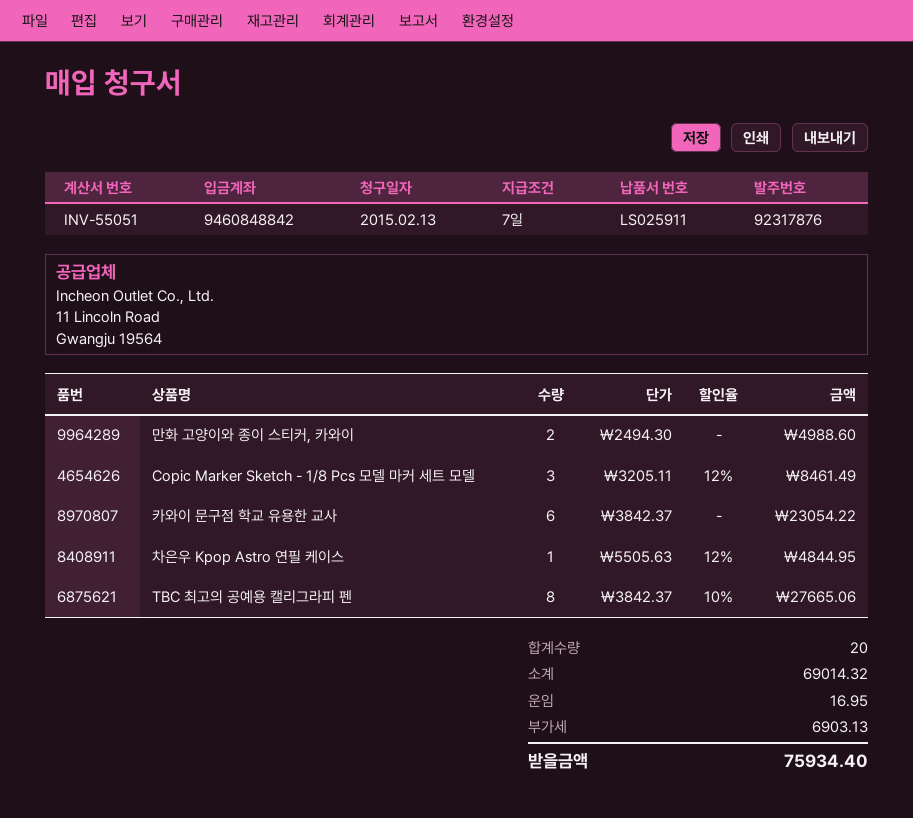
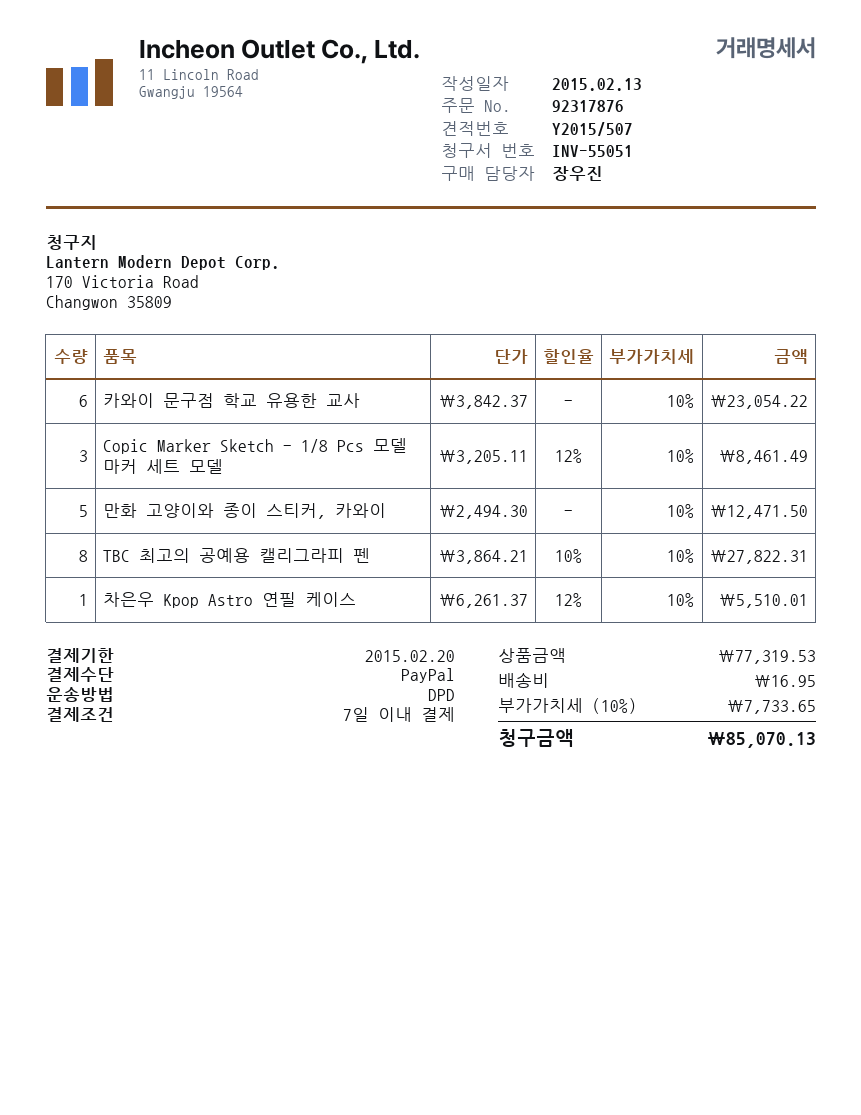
만화 고양이와 종이 스티커, 카와이: 2 x 2494.30 = 4988.60 -> 5 x 2494.30 = 12471.50
차은우 Kpop Astro 연필 케이스: 1 x 5505.63 - 12% = 4844.95 -> 1 x 6261.37 - 12% = 5510.01
TBC 최고의 공예용 캘리그라피 펜: 8 x 3842.37 - 10% = 27665.06 -> 8 x 3864.21 - 10% = 27822.31
subtotal: 69014.32 -> 77319.53
tax: 6903.13 -> 7733.65
total: 75934.40 -> 85070.13

